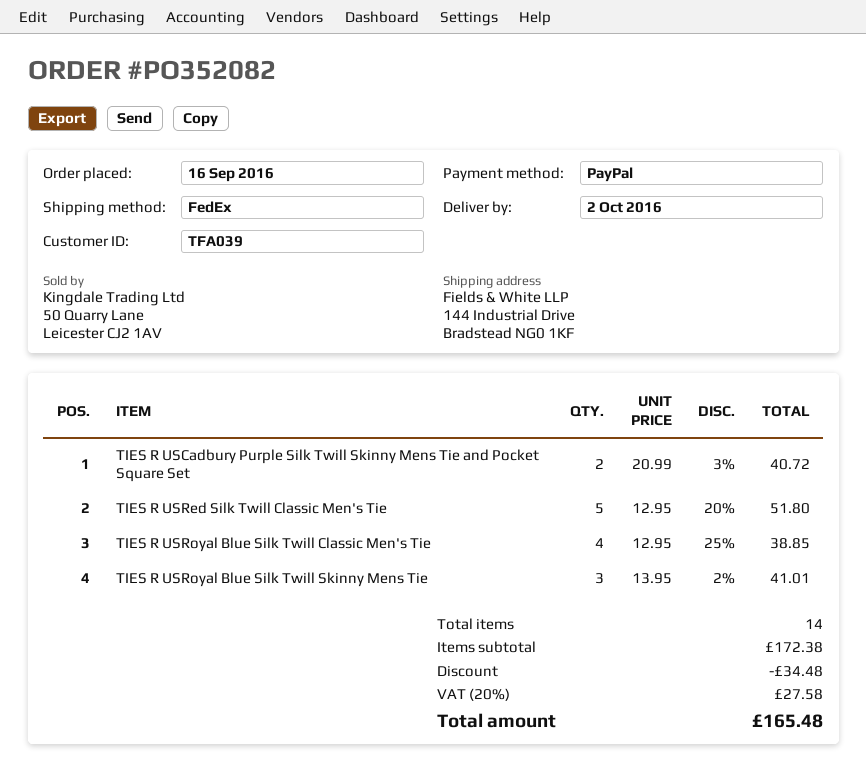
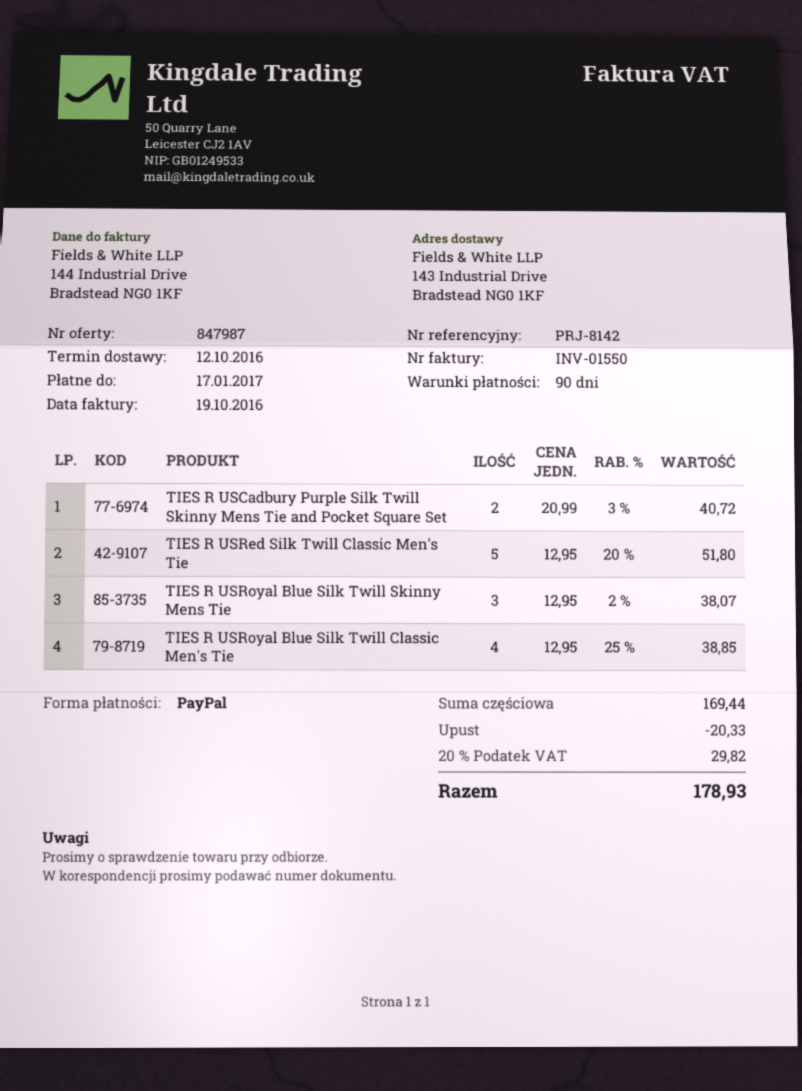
delivery date: 2016-10-02 -> 2016-10-12
ship to: 144 Industrial Drive, Bradstead NG0 1KF -> 143 Industrial Drive, Bradstead NG0 1KF
TIES R USRoyal Blue Silk Twill Skinny Mens Tie: 3 x 13.95 - 2% = 41.01 -> 3 x 12.95 - 2% = 38.07
subtotal: 172.38 -> 169.44
discount: 34.48 -> 20.33
tax: 20% = 27.58 -> 20% = 29.82
total: 165.48 -> 178.93

